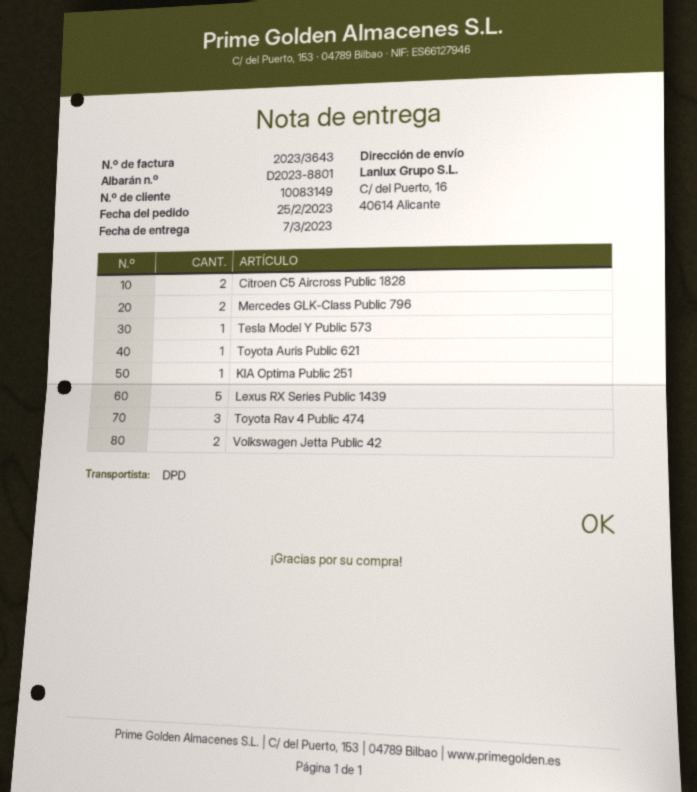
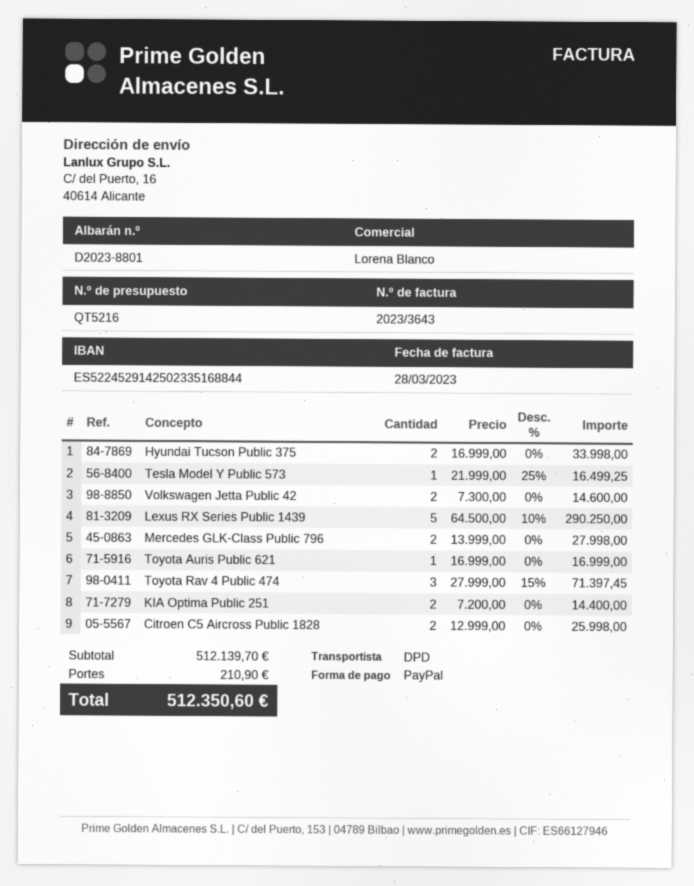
KIA Optima Public 251: 1 -> 2
Hyundai Tucson Public 375: none -> 2

